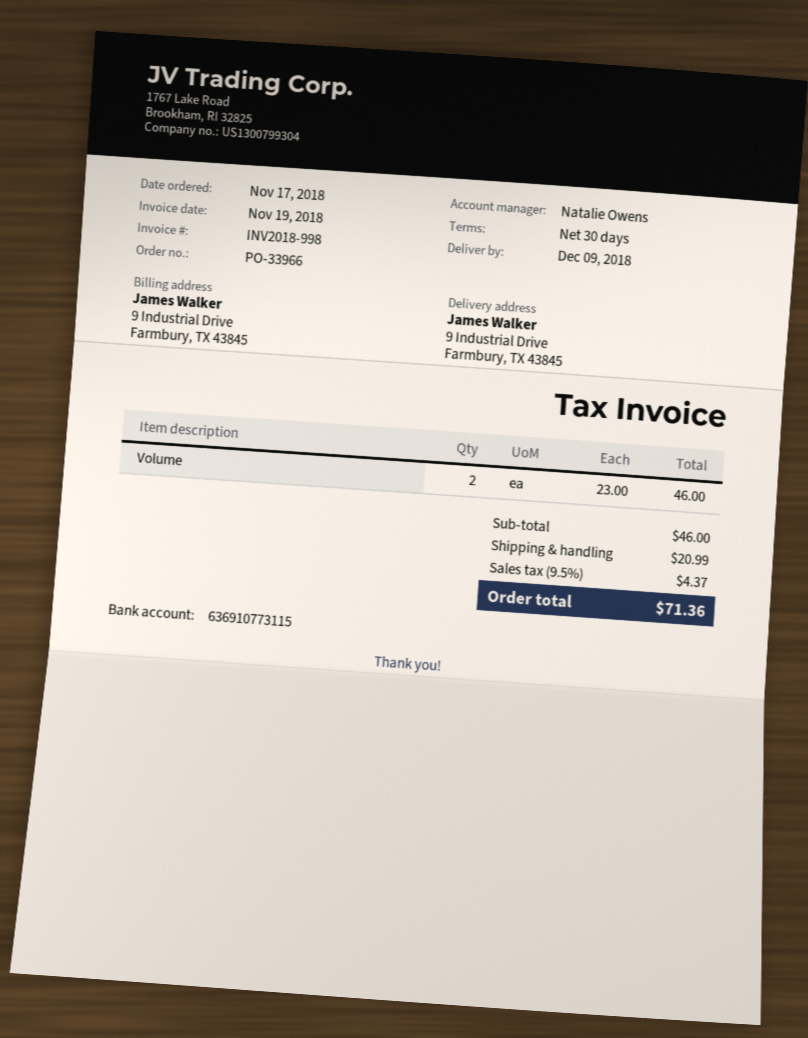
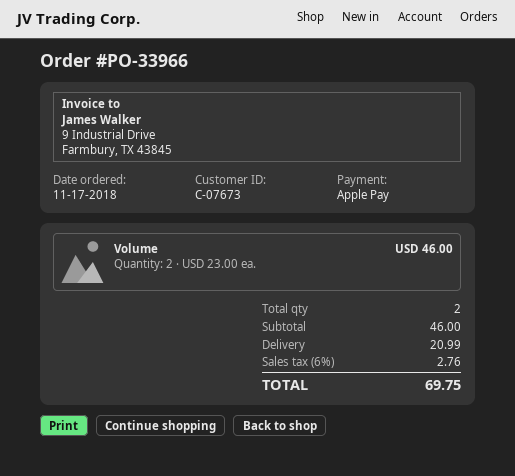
tax: 9.5% = 4.37 -> 6% = 2.76
total: 71.36 -> 69.75

